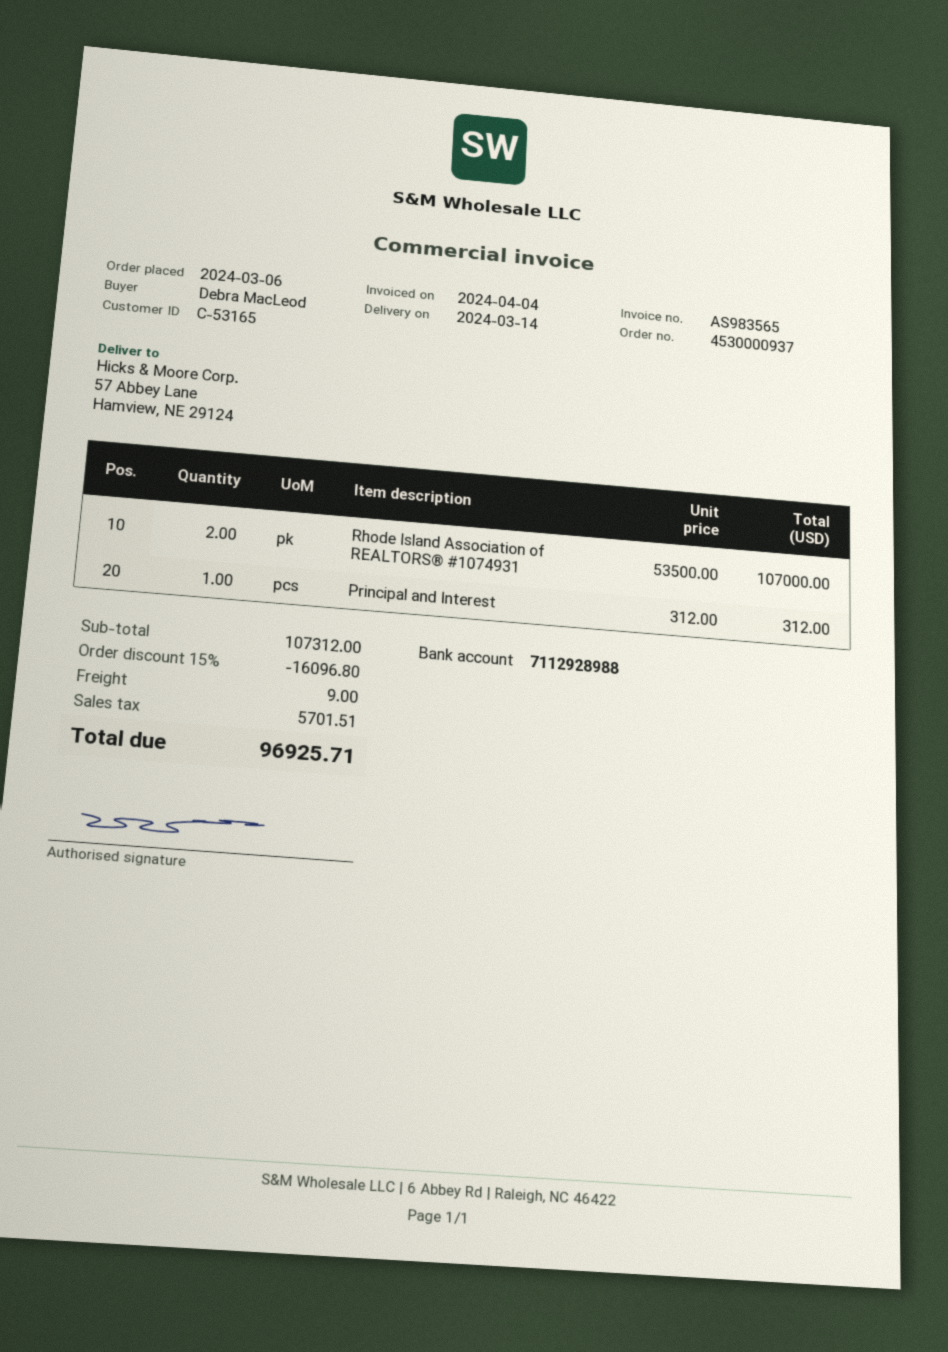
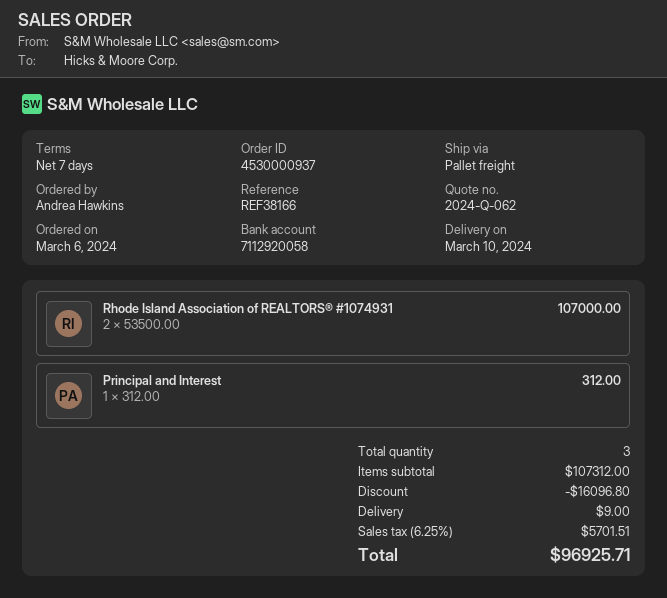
delivery date: 2024-03-14 -> 2024-03-10
ordered by: Debra MacLeod -> Andrea Hawkins
bank account: 7112928988 -> 7112920058

